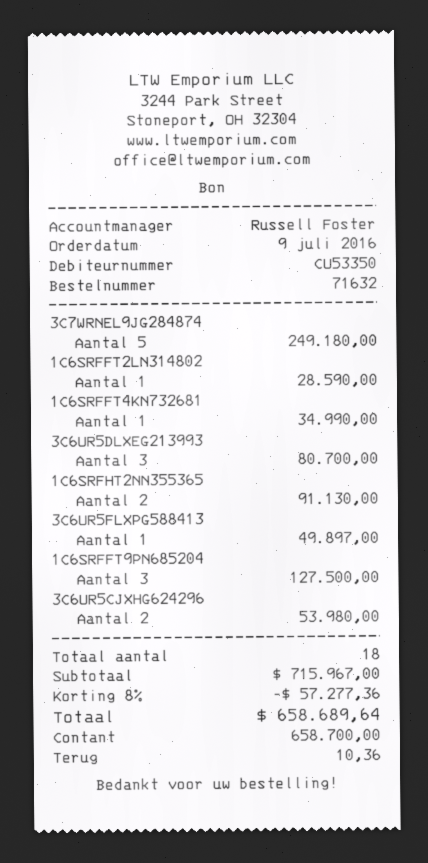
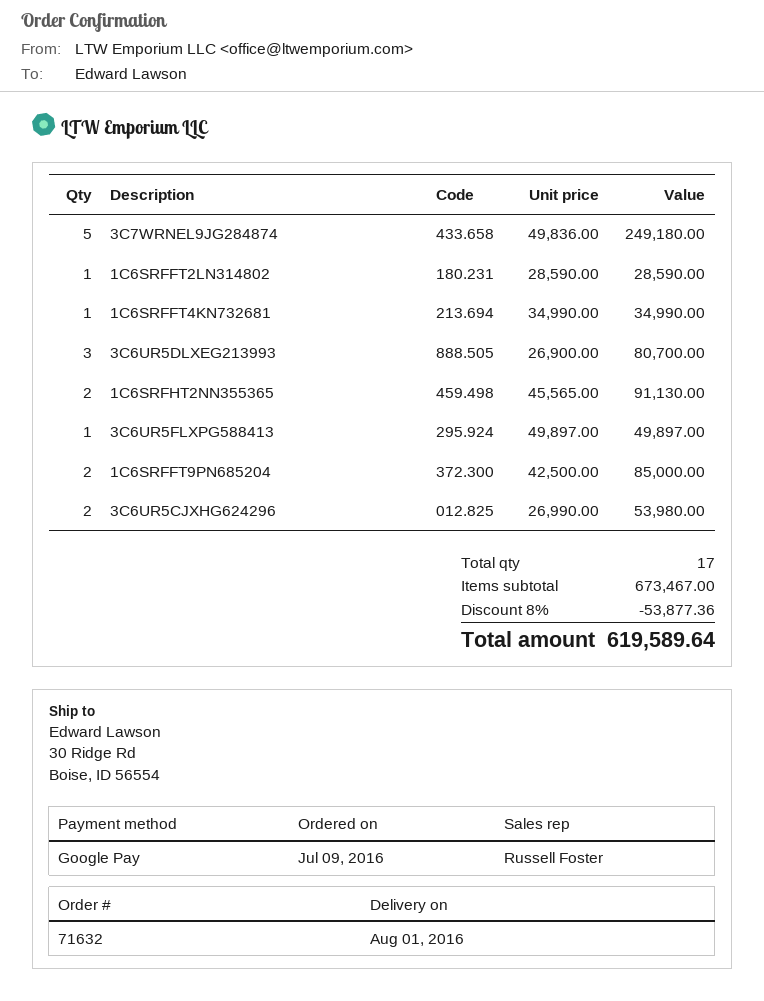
payment method: cash -> Google Pay
1C6SRFFT9PN685204: 3 for 127500.00 -> 2 for 85000.00
total quantity: 18 -> 17
subtotal: 715967.00 -> 673467.00
discount: 8% = 57277.36 -> 8% = 53877.36
total: 658689.64 -> 619589.64

